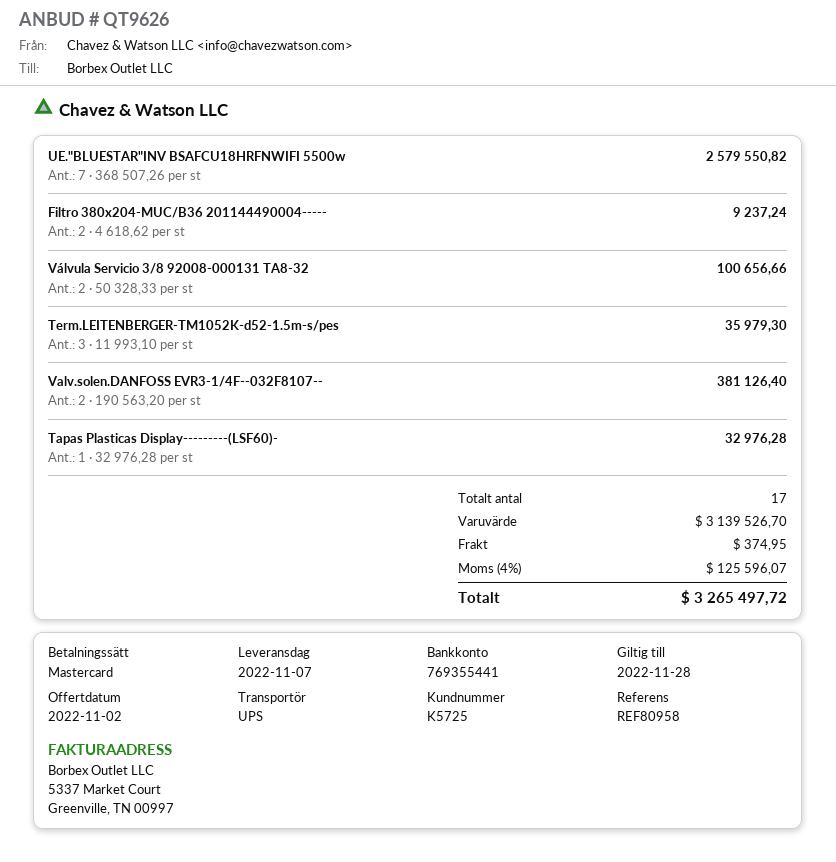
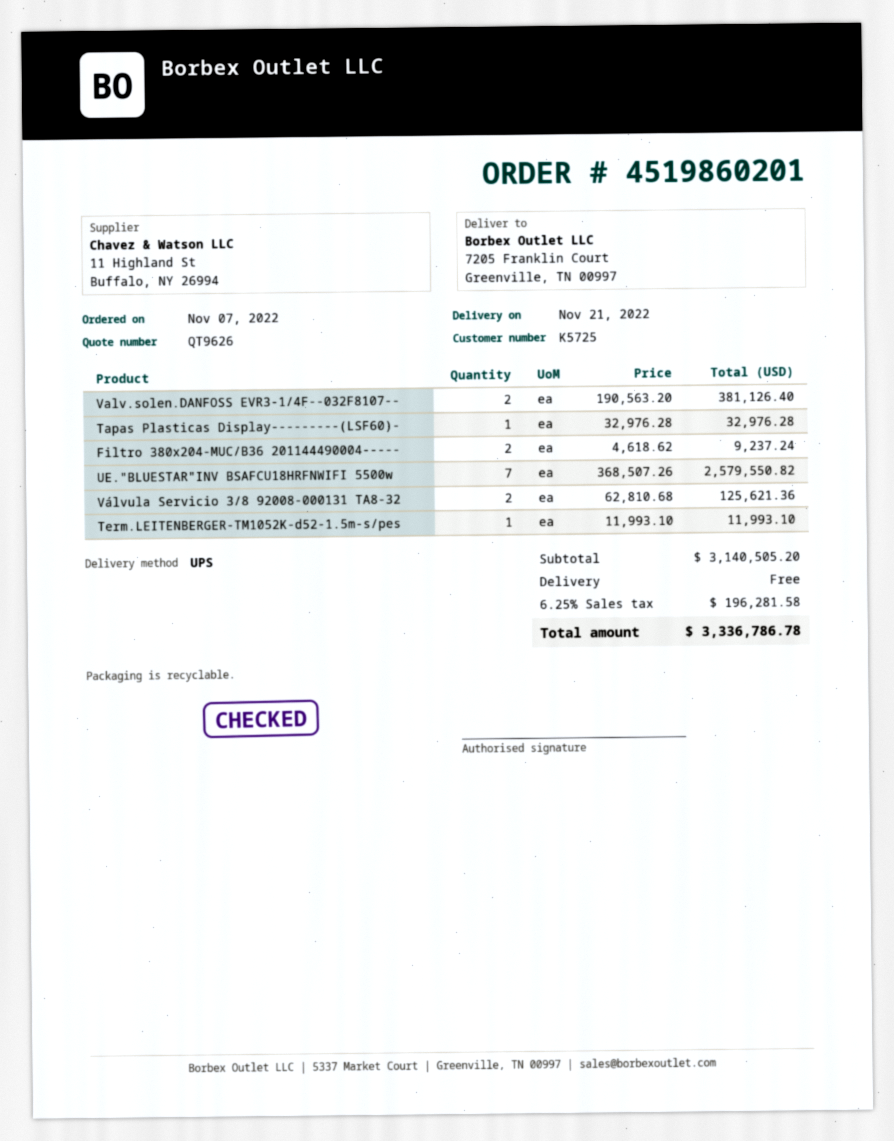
delivery date: 2022-11-07 -> 2022-11-21
Válvula Servicio 3/8 92008-000131 TA8-32: 2 x 50328.33 = 100656.66 -> 2 x 62810.68 = 125621.36
Term.LEITENBERGER-TM1052K-d52-1.5m-s/pes: 3 x 11993.10 = 35979.30 -> 1 x 11993.10 = 11993.10
subtotal: 3139526.70 -> 3140505.20
shipping: 374.95 -> 0.00
tax: 4% = 125596.07 -> 6.25% = 196281.58
total: 3265497.72 -> 3336786.78

